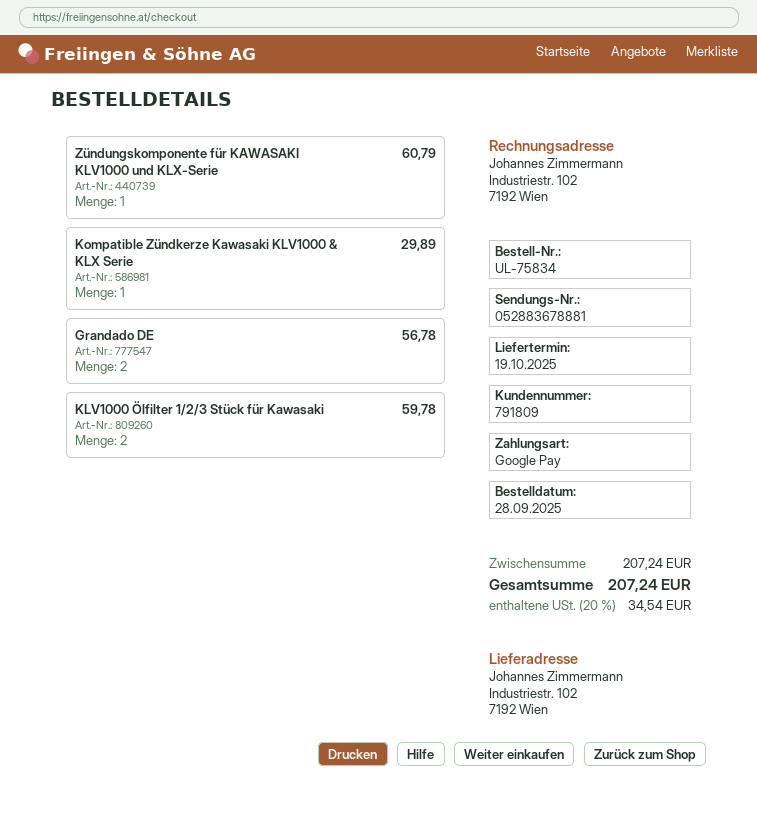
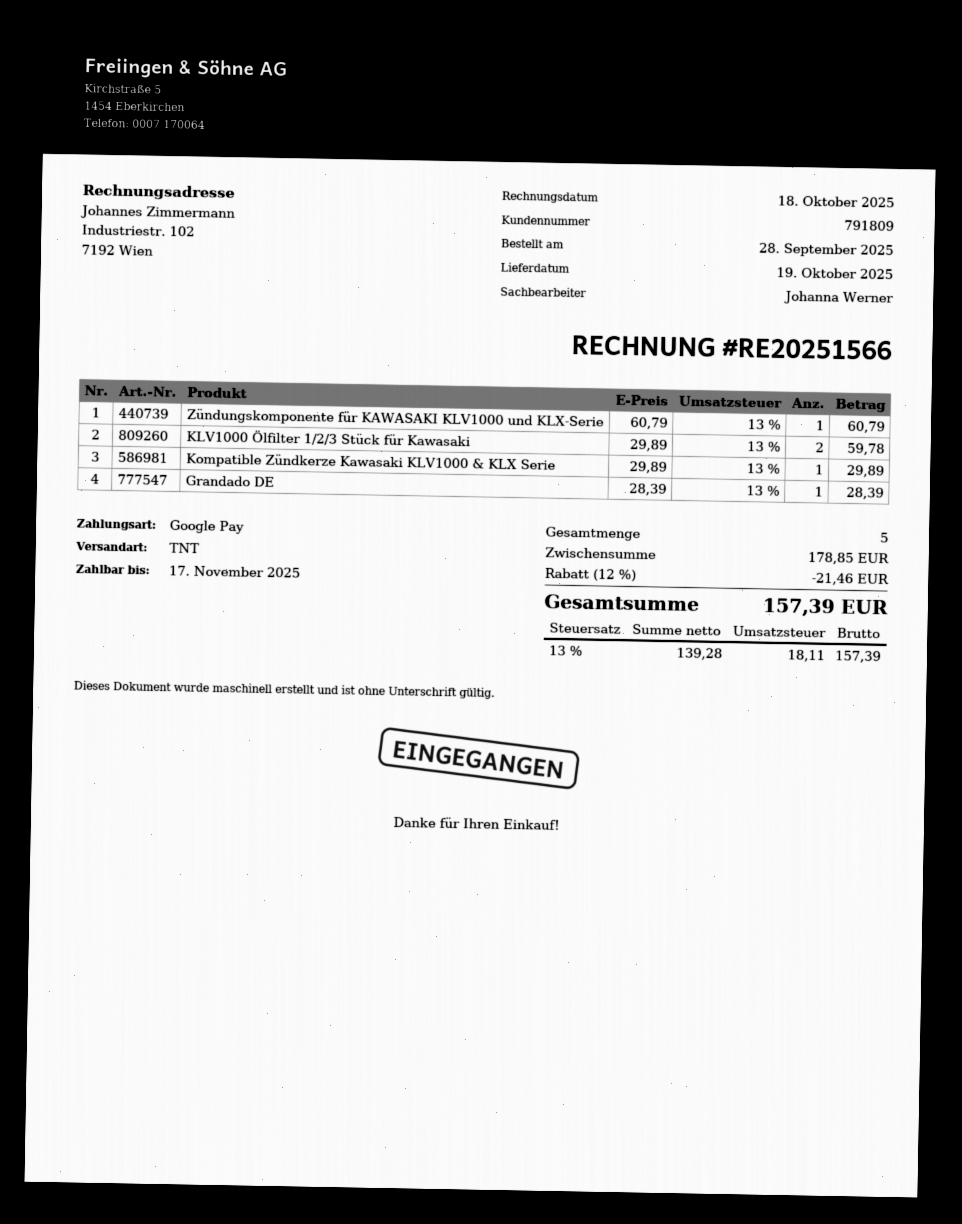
Grandado DE: 2 for 56.78 -> 1 for 28.39
subtotal: 207.24 -> 178.85
discount: none -> 12% = 21.46
tax: 20% = 34.54 -> 13% = 18.11
total: 207.24 -> 157.39

